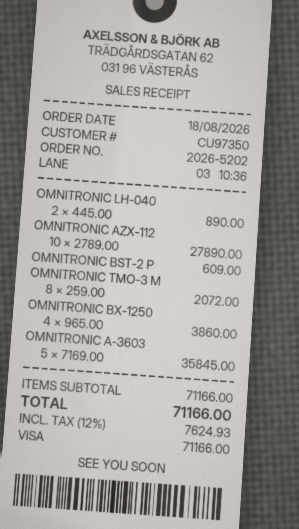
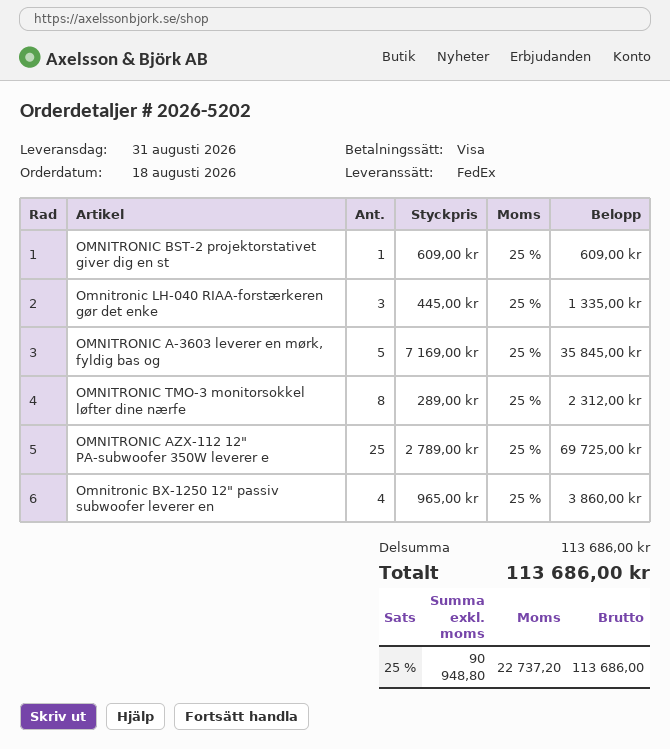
OMNITRONIC LH-040: 2 x 445.00 = 890.00 -> 3 x 445.00 = 1335.00
OMNITRONIC AZX-112: 10 x 2789.00 = 27890.00 -> 25 x 2789.00 = 69725.00
OMNITRONIC TMO-3 M: 8 x 259.00 = 2072.00 -> 8 x 289.00 = 2312.00
subtotal: 71166.00 -> 113686.00
tax: 12% = 7624.93 -> 25% = 22737.20
total: 71166.00 -> 113686.00

